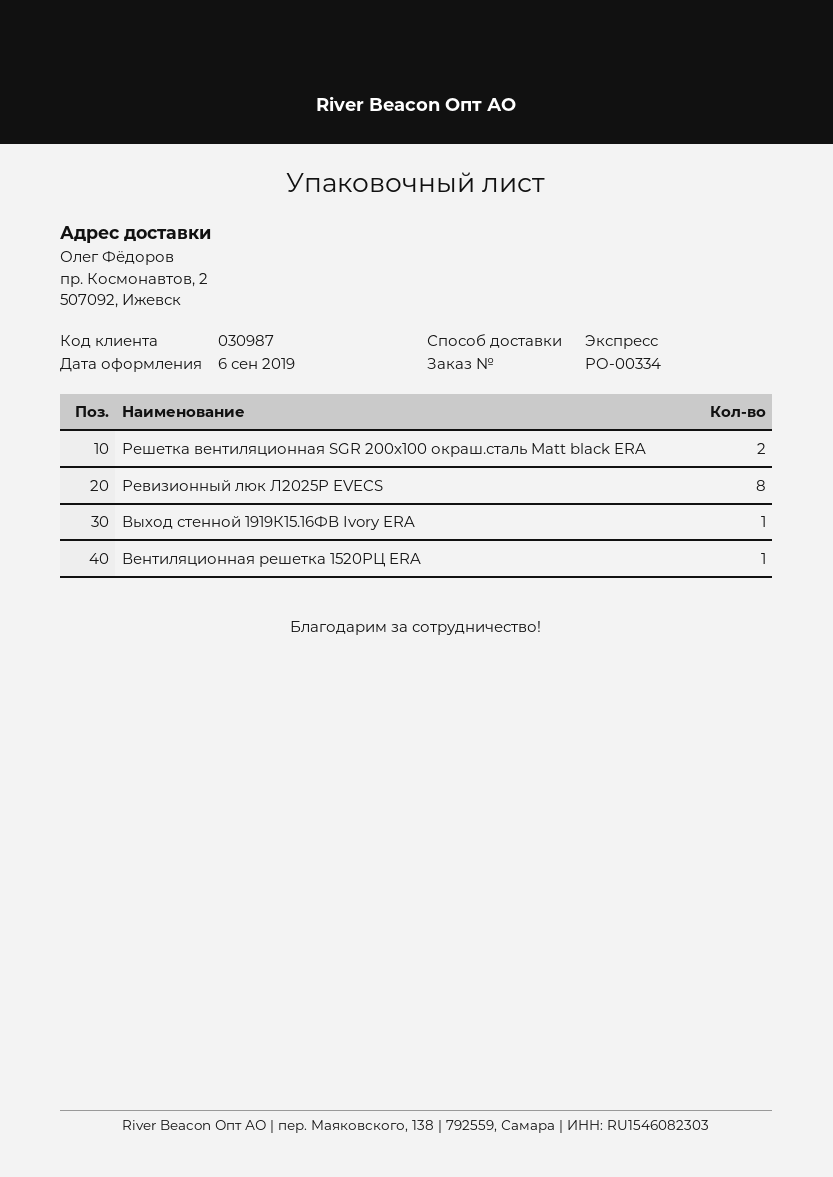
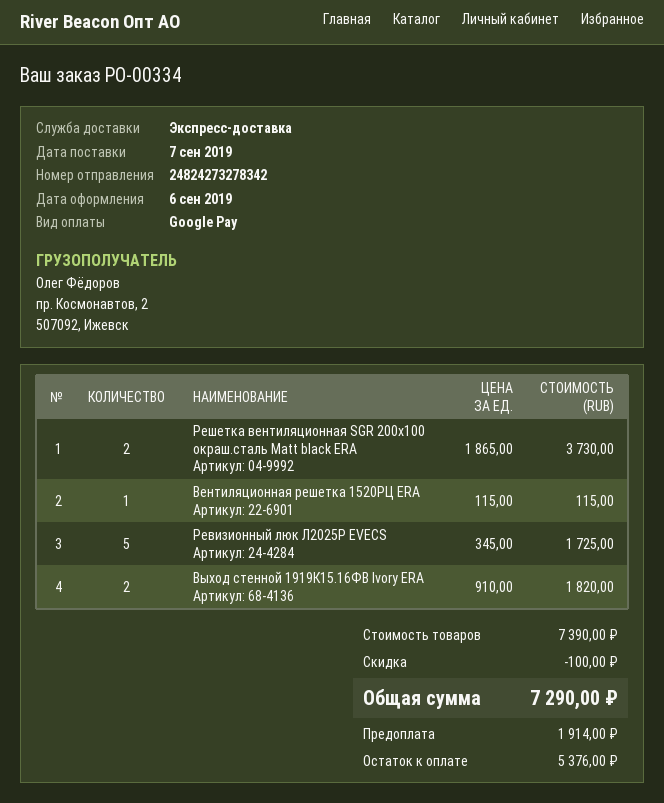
Ревизионный люк Л2025Р EVECS: 8 -> 5
Выход стенной 1919К15.16ФВ Ivory ERA: 1 -> 2

